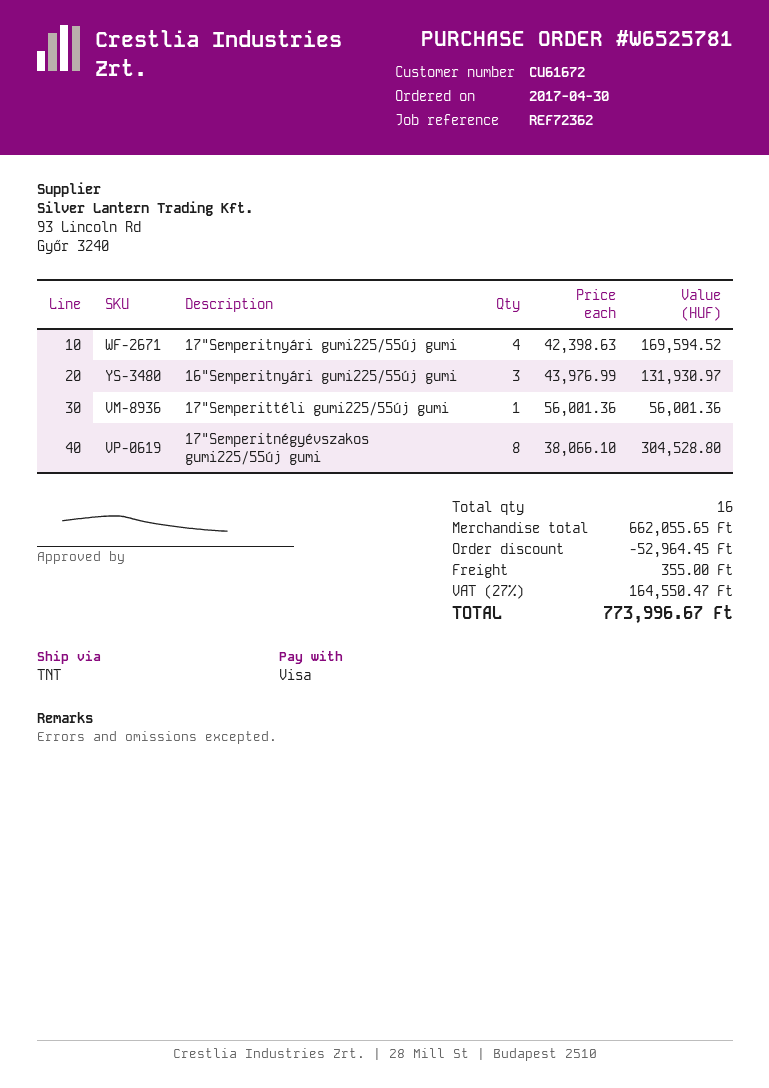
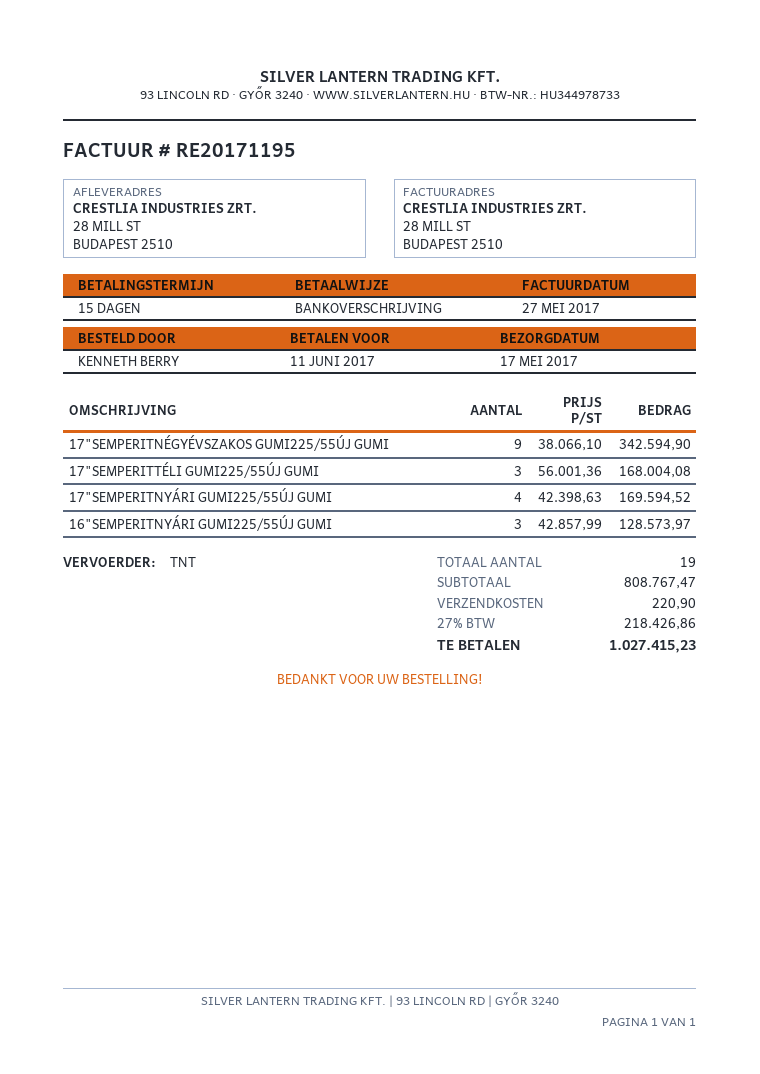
payment method: Visa -> bank transfer
16"Semperitnyári gumi225/55új gumi: 3 x 43976.99 = 131930.97 -> 3 x 42857.99 = 128573.97
17"Semperittéli gumi225/55új gumi: 1 x 56001.36 = 56001.36 -> 3 x 56001.36 = 168004.08
17"Semperitnégyévszakos gumi225/55új gumi: 8 x 38066.10 = 304528.80 -> 9 x 38066.10 = 342594.90
total quantity: 16 -> 19
subtotal: 662055.65 -> 808767.47
discount: 52964.45 -> none
shipping: 355.00 -> 220.90
tax: 27% = 164550.47 -> 27% = 218426.86
total: 773996.67 -> 1027415.23

